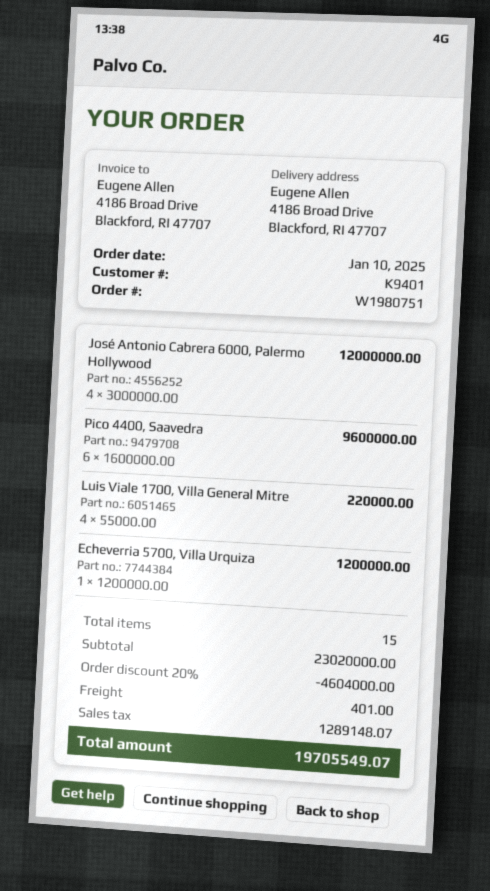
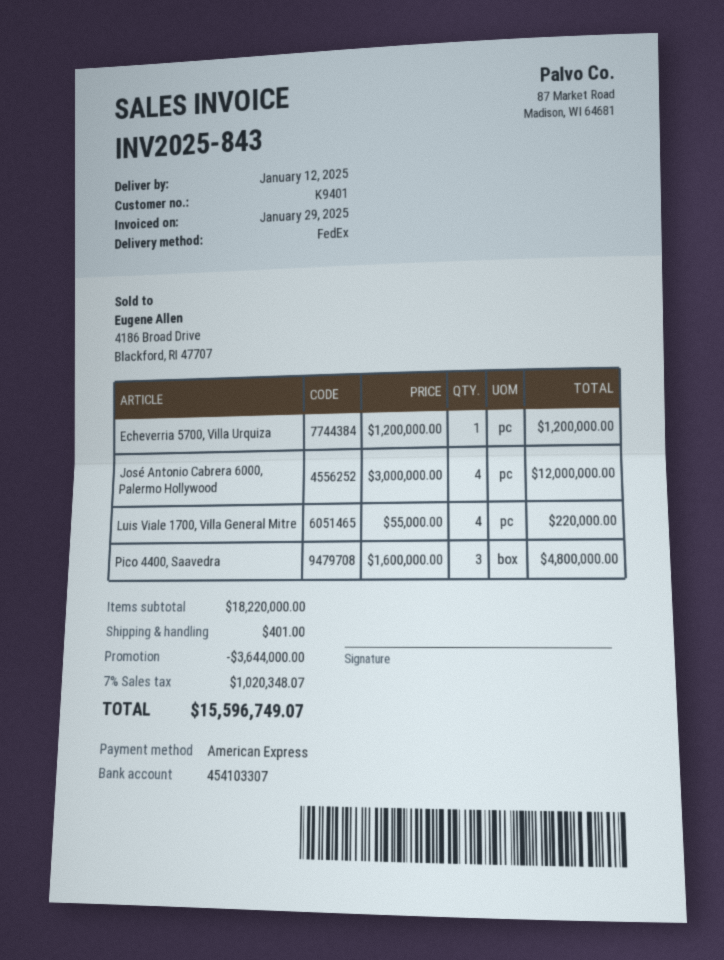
Pico 4400, Saavedra: 6 x 1600000.00 = 9600000.00 -> 3 x 1600000.00 = 4800000.00
subtotal: 23020000.00 -> 18220000.00
discount: 4604000.00 -> 3644000.00
tax: 1289148.07 -> 1020348.07
total: 19705549.07 -> 15596749.07

